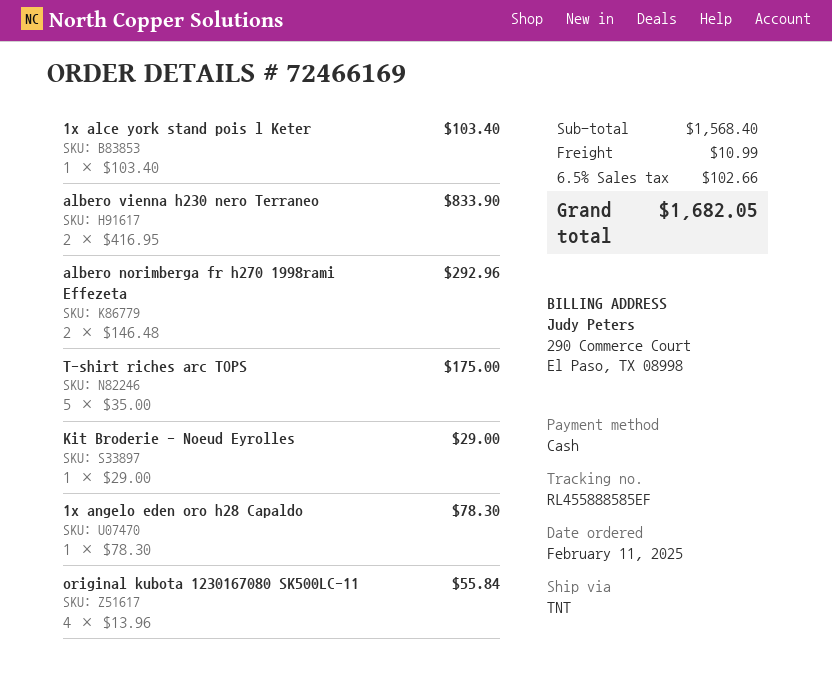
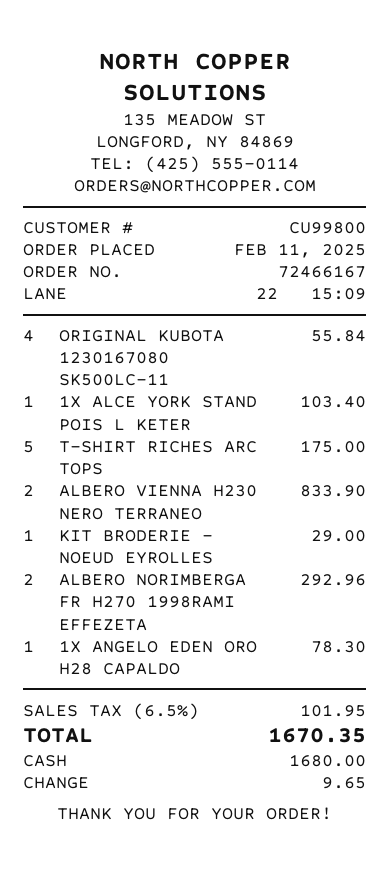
order number: 72466169 -> 72466167
shipping: 10.99 -> none
tax: 6.5% = 102.66 -> 6.5% = 101.95
total: 1682.05 -> 1670.35

